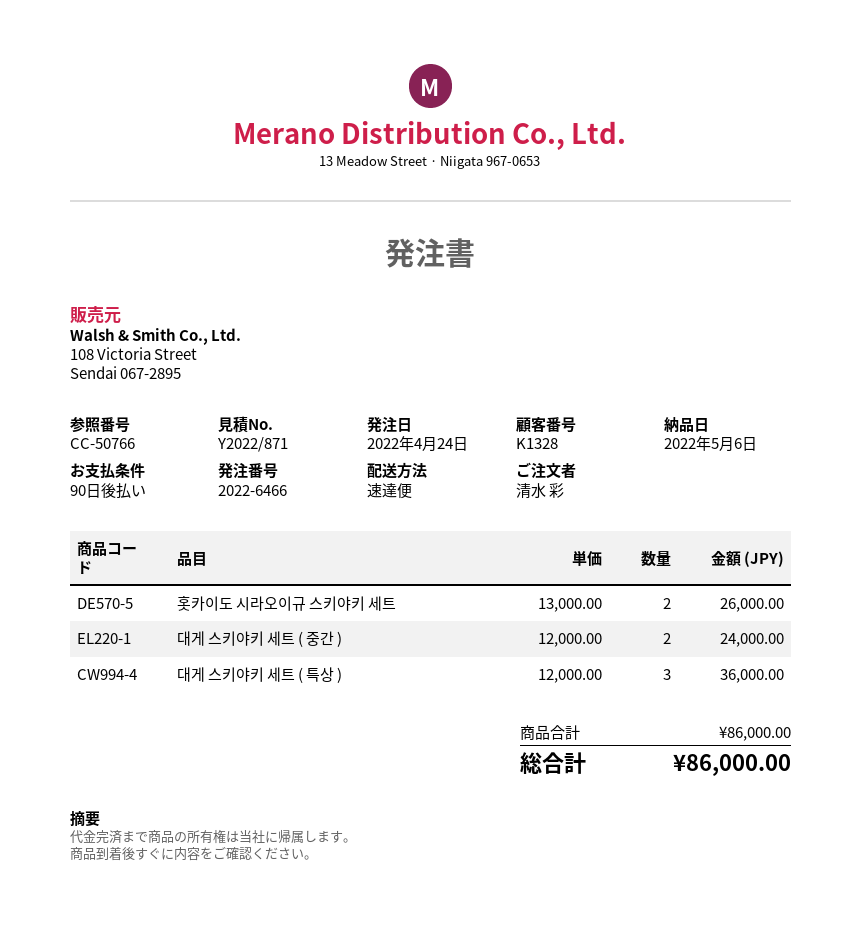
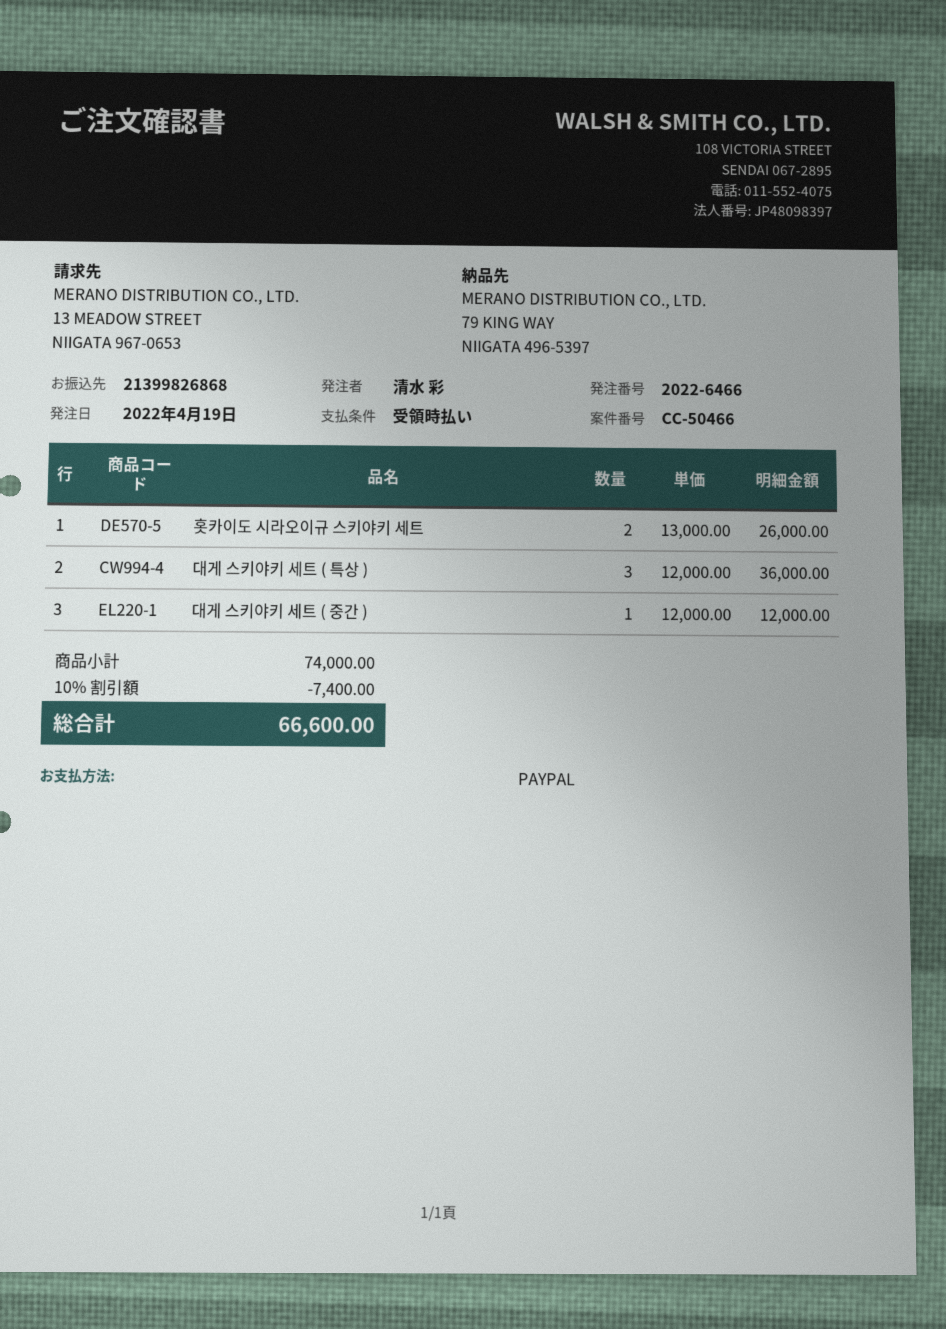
order date: 2022-04-24 -> 2022-04-19
payment terms: 90 days -> on receipt
reference: CC-50766 -> CC-50466
대게 스키야키 세트 ( 중간 ): 2 x 12000.00 = 24000.00 -> 1 x 12000.00 = 12000.00
subtotal: 86000.00 -> 74000.00
discount: none -> 10% = 7400.00
total: 86000.00 -> 66600.00

